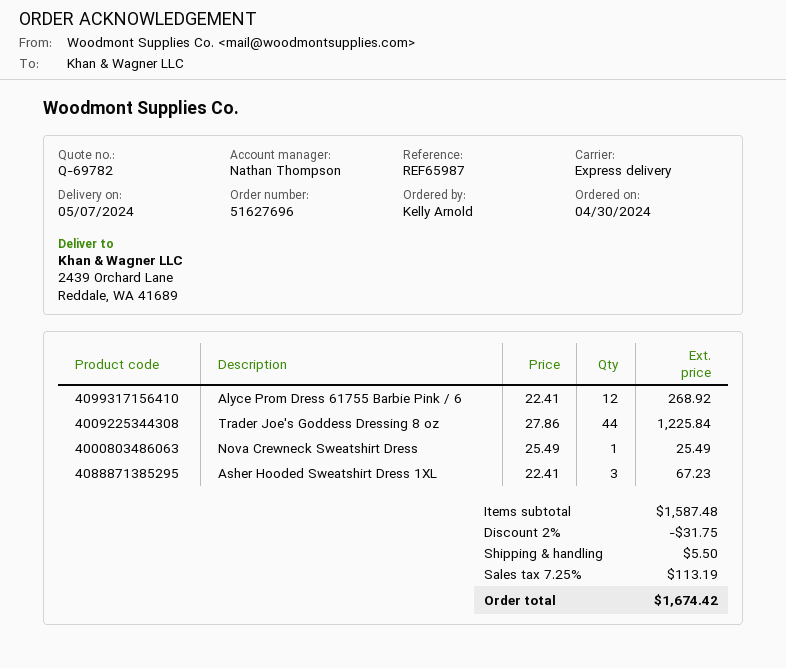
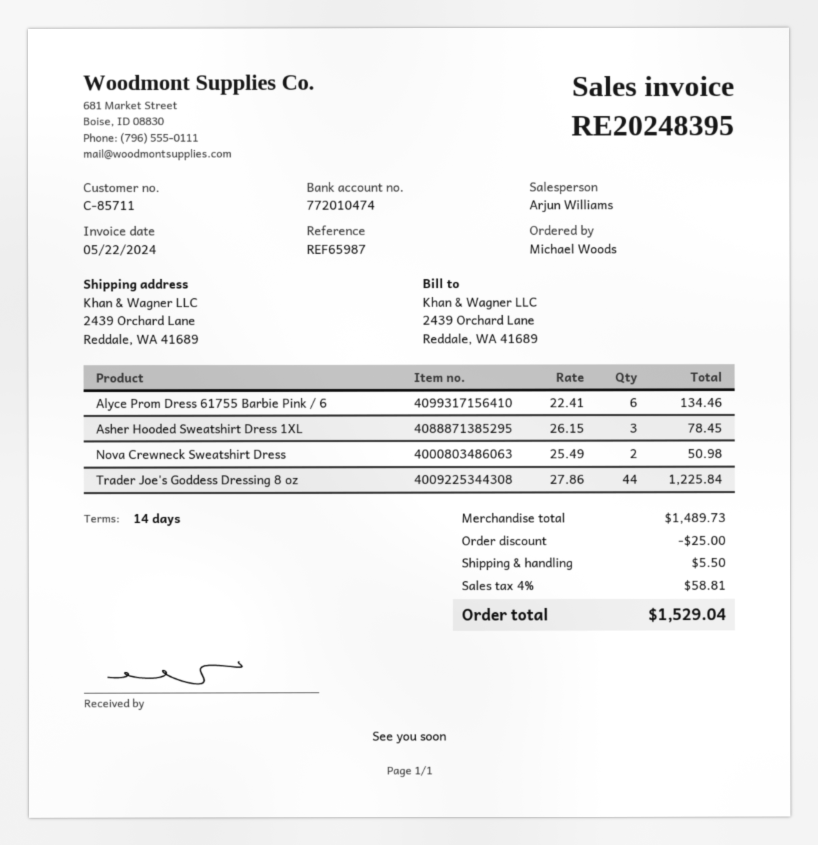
ordered by: Kelly Arnold -> Michael Woods
sales rep: Nathan Thompson -> Arjun Williams
Alyce Prom Dress 61755 Barbie Pink / 6: 12 x 22.41 = 268.92 -> 6 x 22.41 = 134.46
Nova Crewneck Sweatshirt Dress: 1 x 25.49 = 25.49 -> 2 x 25.49 = 50.98
Asher Hooded Sweatshirt Dress 1XL: 3 x 22.41 = 67.23 -> 3 x 26.15 = 78.45
subtotal: 1587.48 -> 1489.73
discount: 31.75 -> 25.00
tax: 7.25% = 113.19 -> 4% = 58.81
total: 1674.42 -> 1529.04

